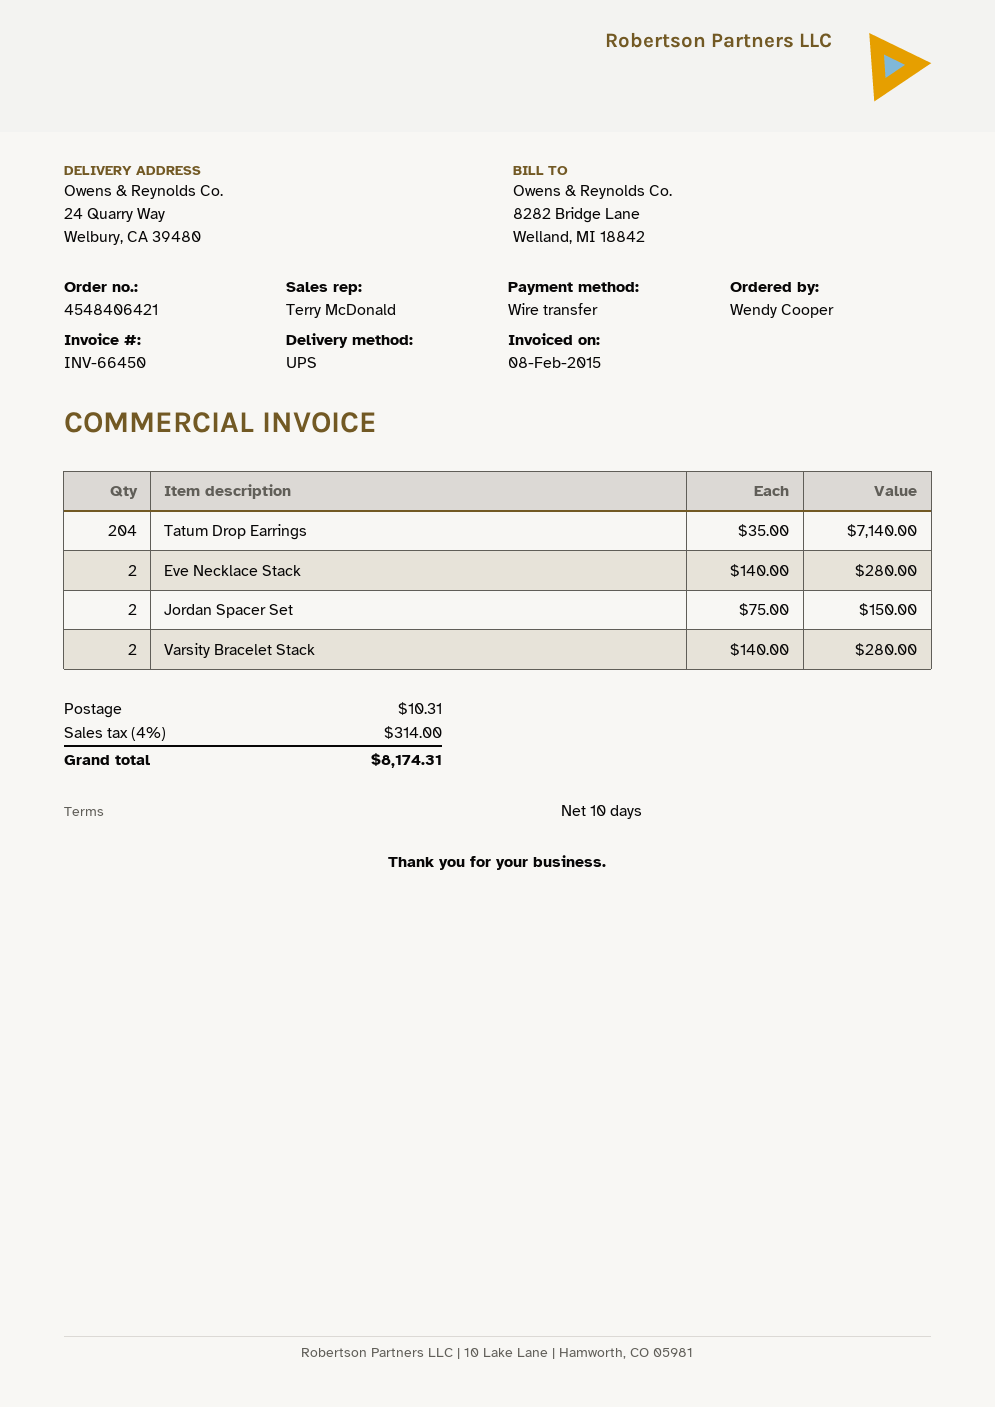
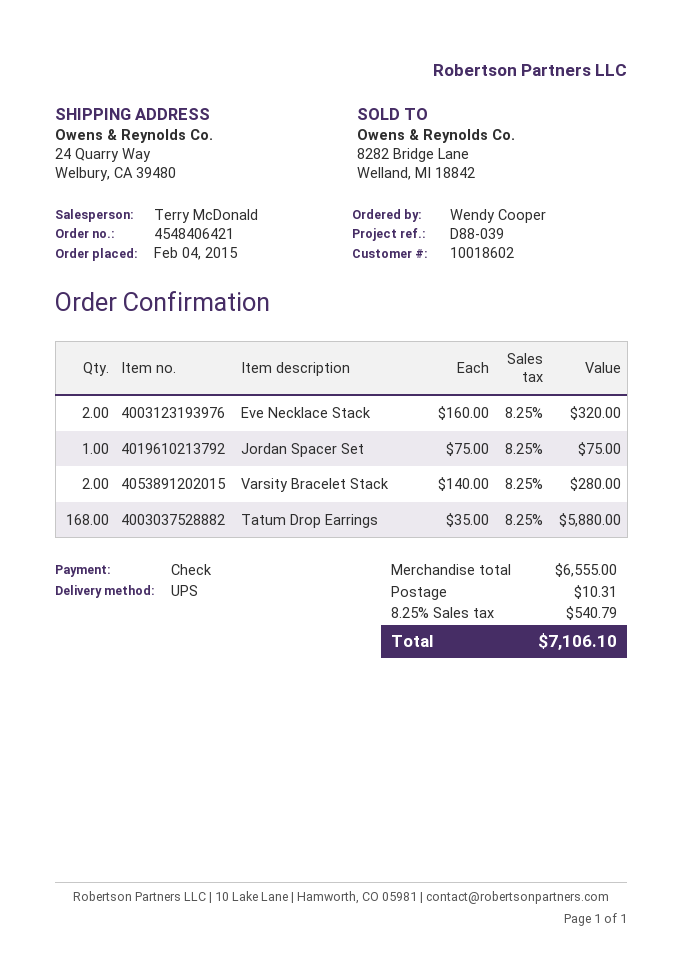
payment method: bank transfer -> cheque
Tatum Drop Earrings: 204 x 35.00 = 7140.00 -> 168 x 35.00 = 5880.00
Eve Necklace Stack: 2 x 140.00 = 280.00 -> 2 x 160.00 = 320.00
Jordan Spacer Set: 2 x 75.00 = 150.00 -> 1 x 75.00 = 75.00
tax: 4% = 314.00 -> 8.25% = 540.79
total: 8174.31 -> 7106.10

